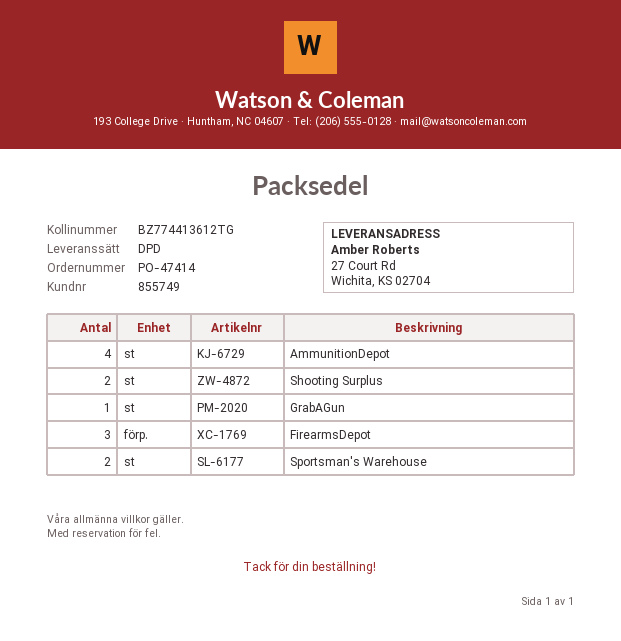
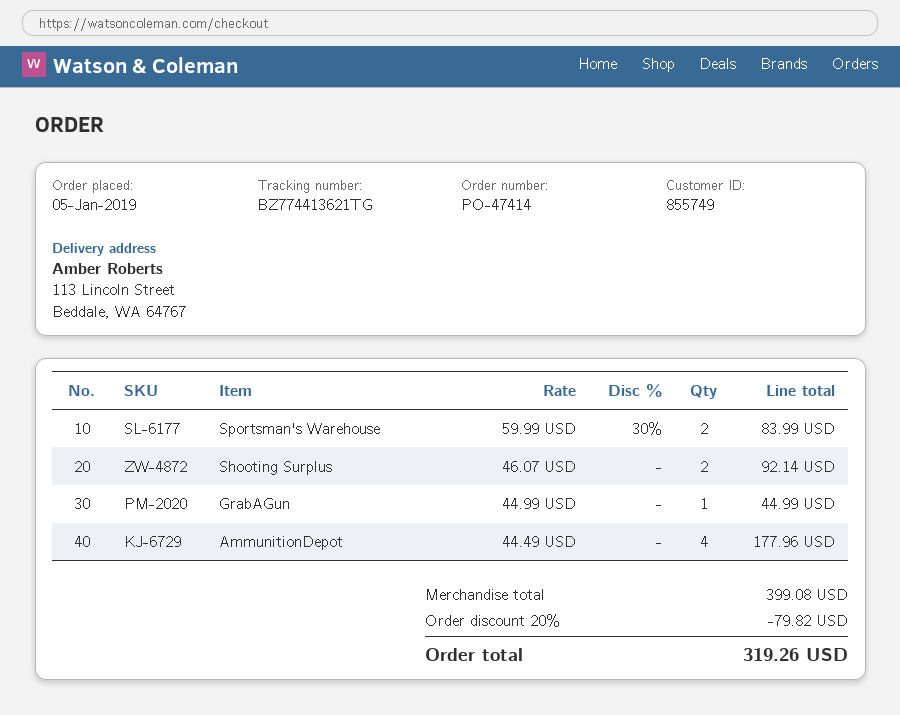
tracking number: BZ774413612TG -> BZ774413621TG
ship to: 27 Court Rd, Wichita, KS 02704 -> 113 Lincoln Street, Beddale, WA 64767
FirearmsDepot: 3 -> none

